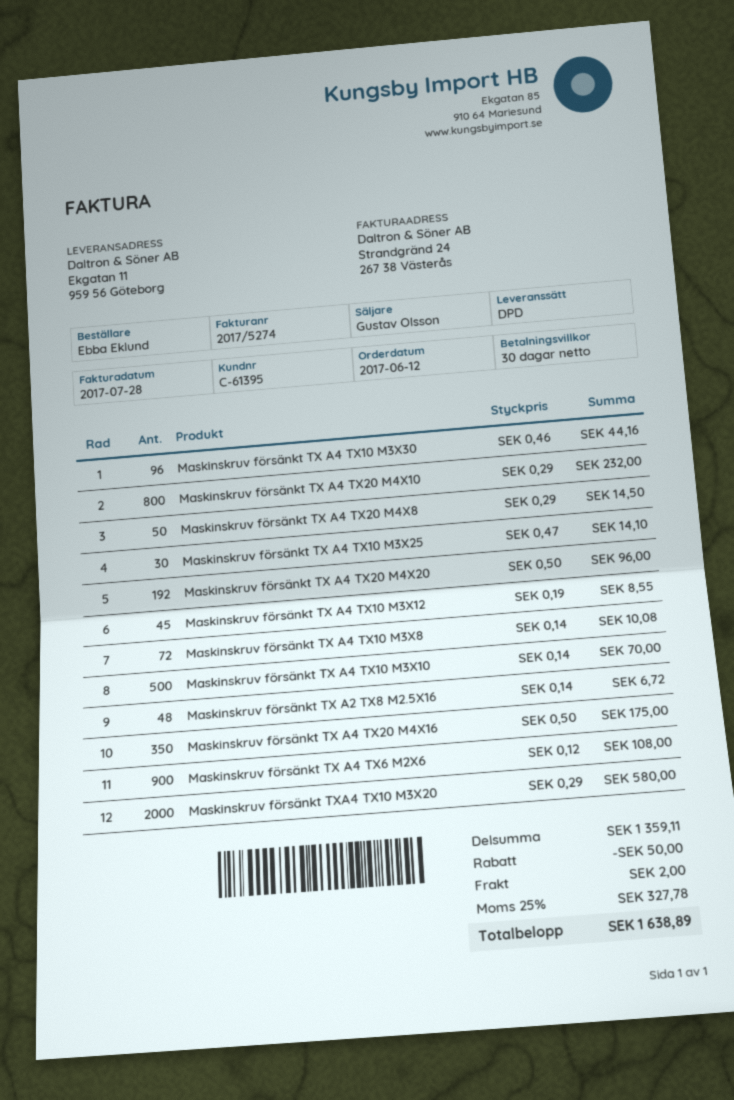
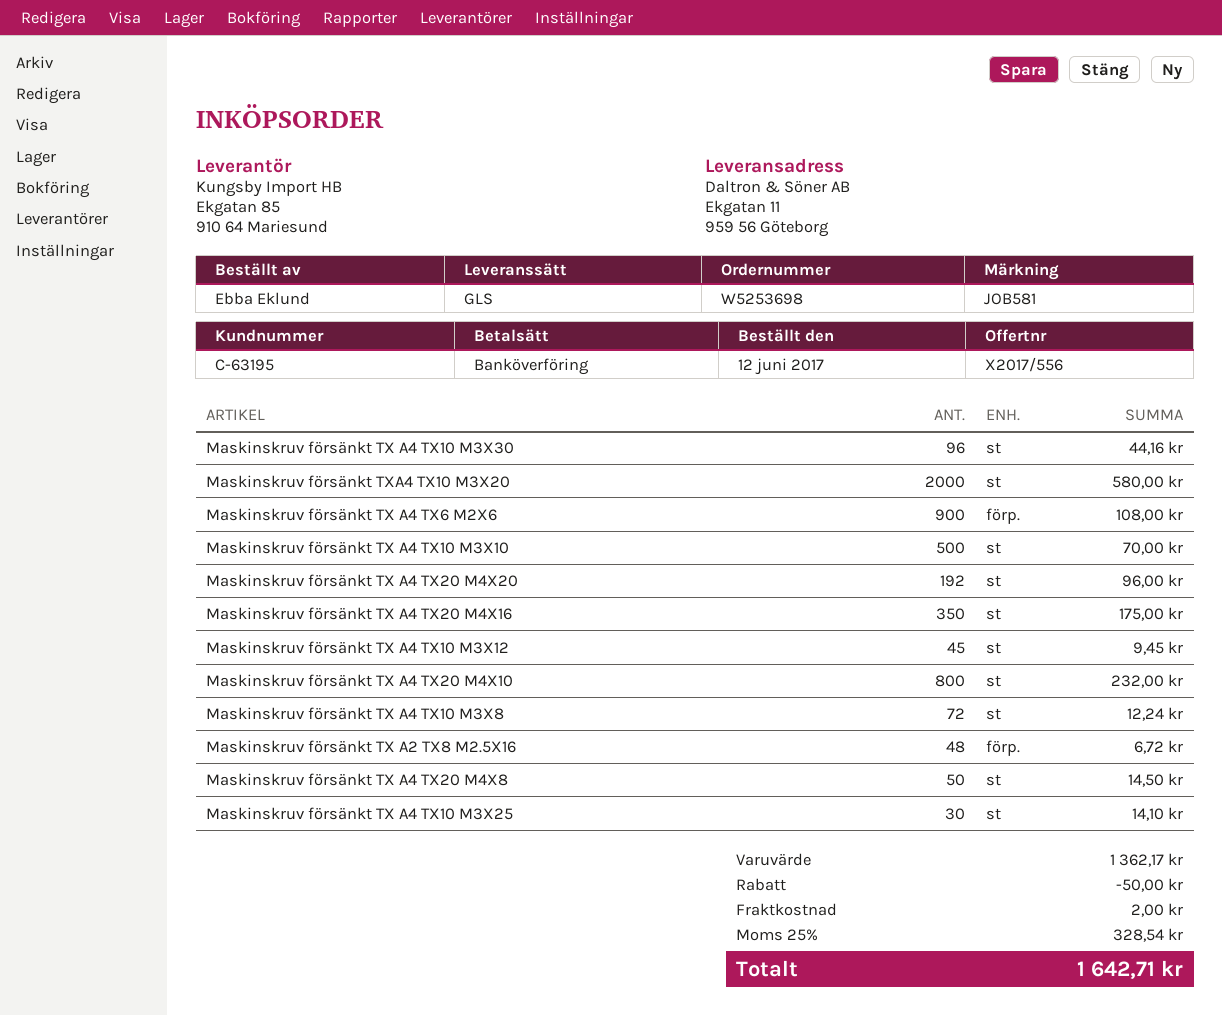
customer number: C-61395 -> C-63195
shipping method: DPD -> GLS
Maskinskruv försänkt TX A4 TX10 M3X12: 45 for 8.55 -> 45 for 9.45
Maskinskruv försänkt TX A4 TX10 M3X8: 72 for 10.08 -> 72 for 12.24
subtotal: 1359.11 -> 1362.17
tax: 25% = 327.78 -> 25% = 328.54
total: 1638.89 -> 1642.71

